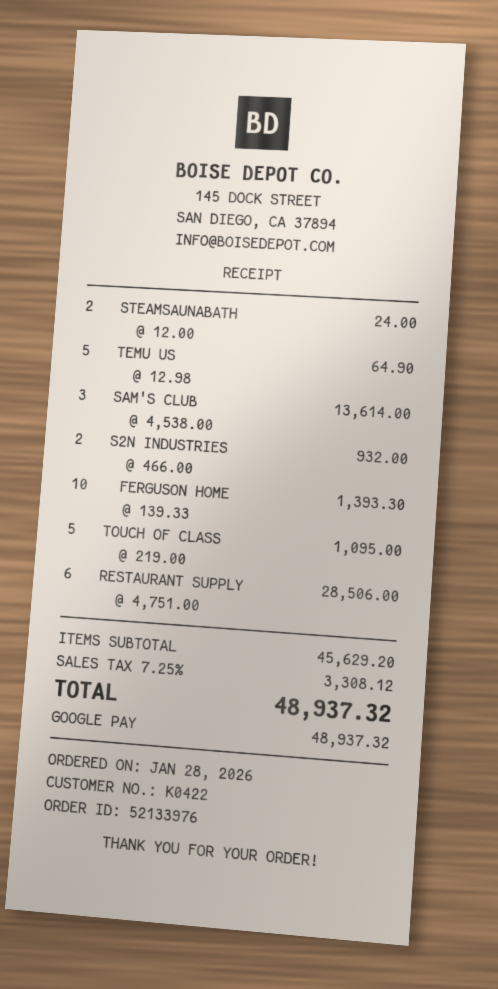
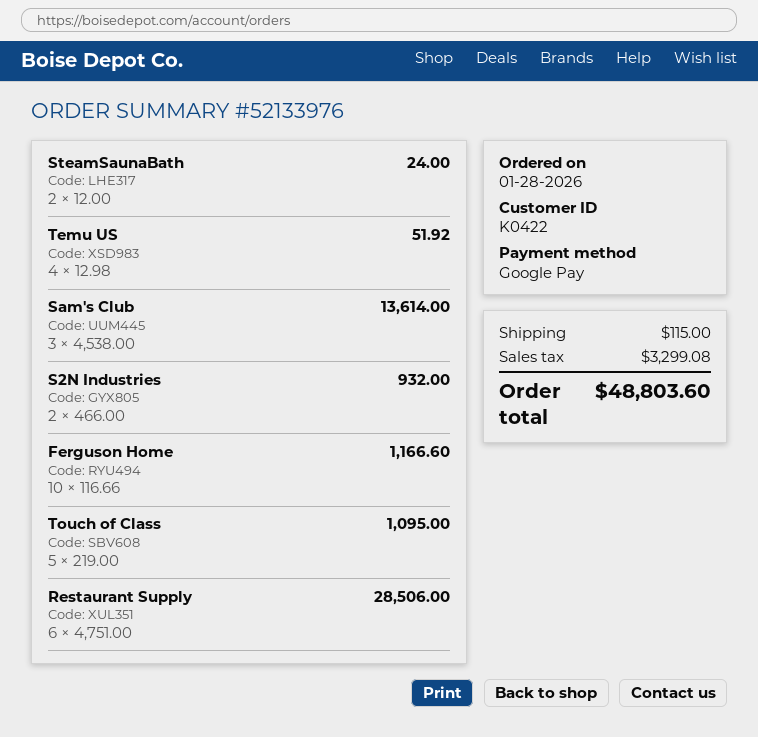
TEMU US: 5 x 12.98 = 64.90 -> 4 x 12.98 = 51.92
FERGUSON HOME: 10 x 139.33 = 1393.30 -> 10 x 116.66 = 1166.60
shipping: none -> 115.00
tax: 3308.12 -> 3299.08
total: 48937.32 -> 48803.60

